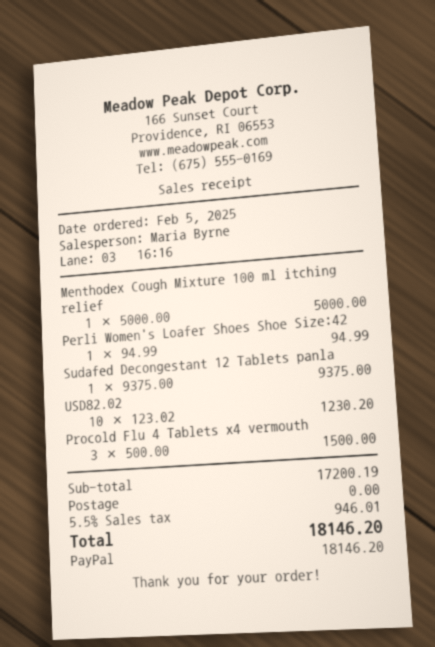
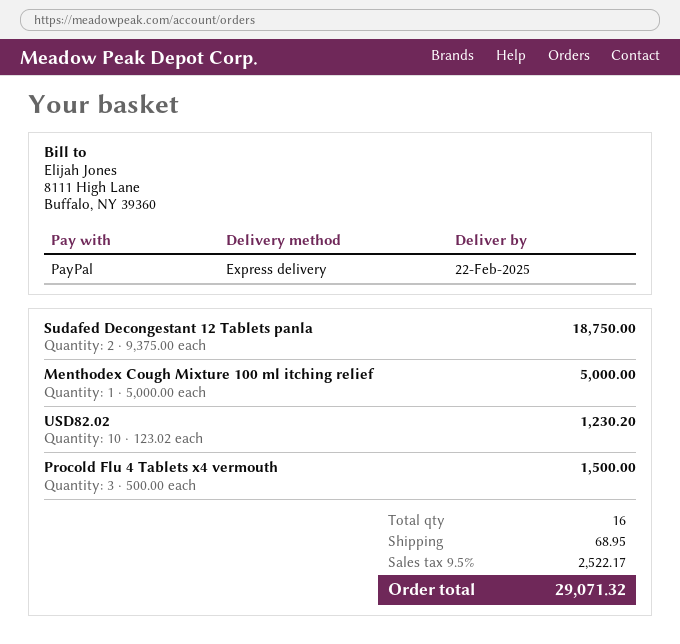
Perli Women's Loafer Shoes Shoe Size:42: 1 x 94.99 = 94.99 -> none
Sudafed Decongestant 12 Tablets panla: 1 x 9375.00 = 9375.00 -> 2 x 9375.00 = 18750.00
shipping: 0.00 -> 68.95
tax: 5.5% = 946.01 -> 9.5% = 2522.17
total: 18146.20 -> 29071.32

